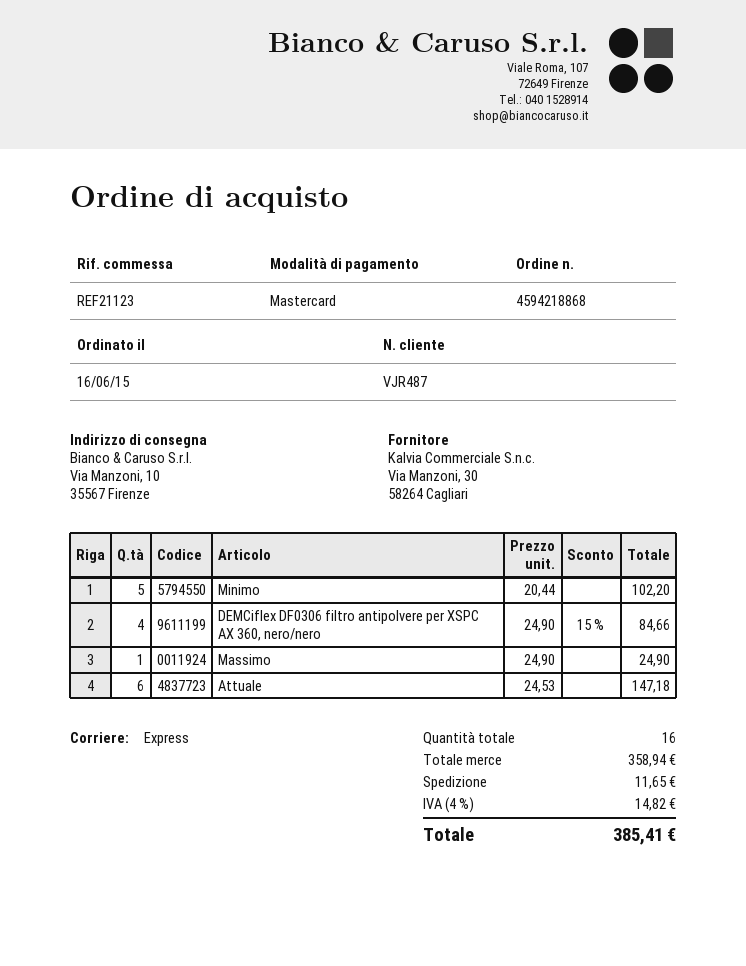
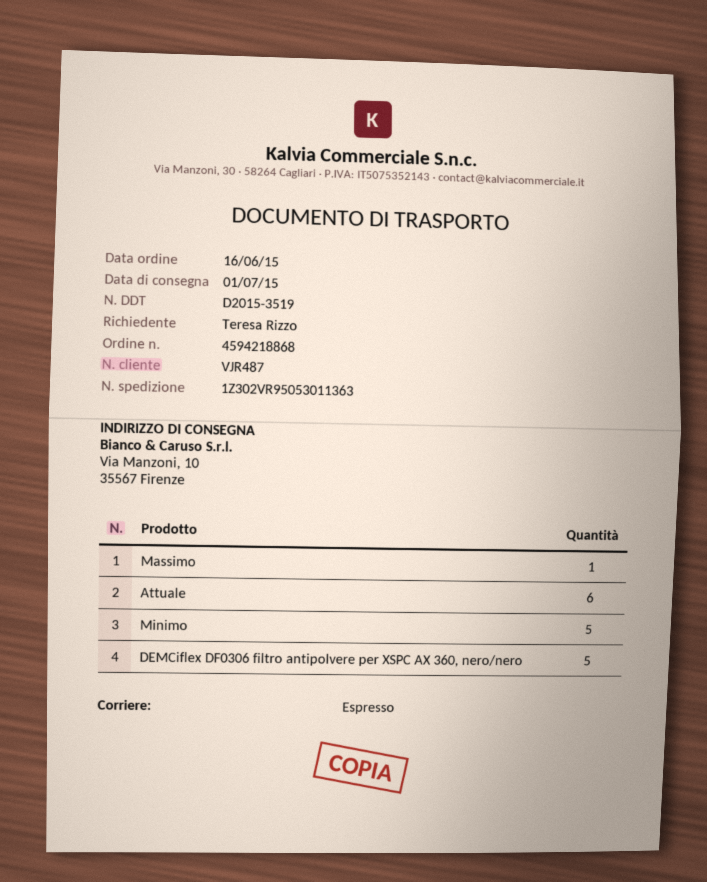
DEMCiflex DF0306 filtro antipolvere per XSPC AX 360, nero/nero: 4 -> 5

